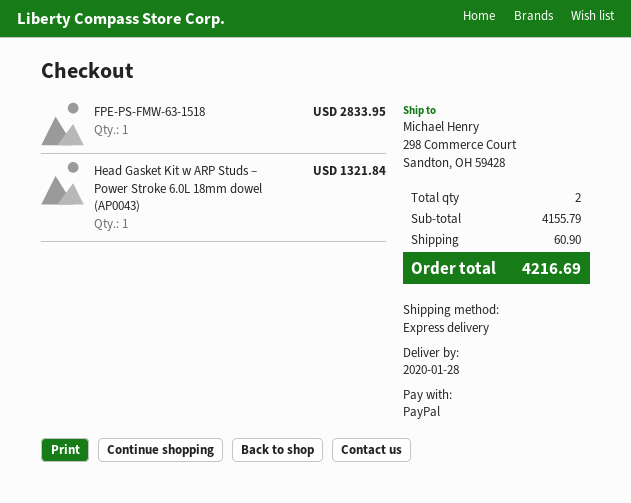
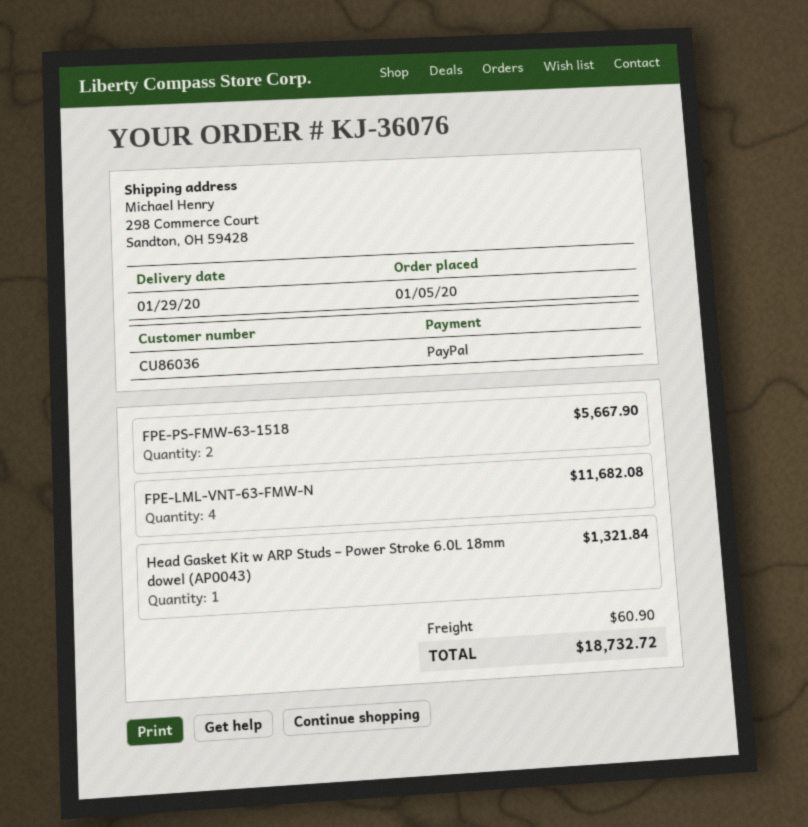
delivery date: 2020-01-28 -> 2020-01-29
FPE-PS-FMW-63-1518: 1 for 2833.95 -> 2 for 5667.90
FPE-LML-VNT-63-FMW-N: none -> 4 for 11682.08
total: 4216.69 -> 18732.72

